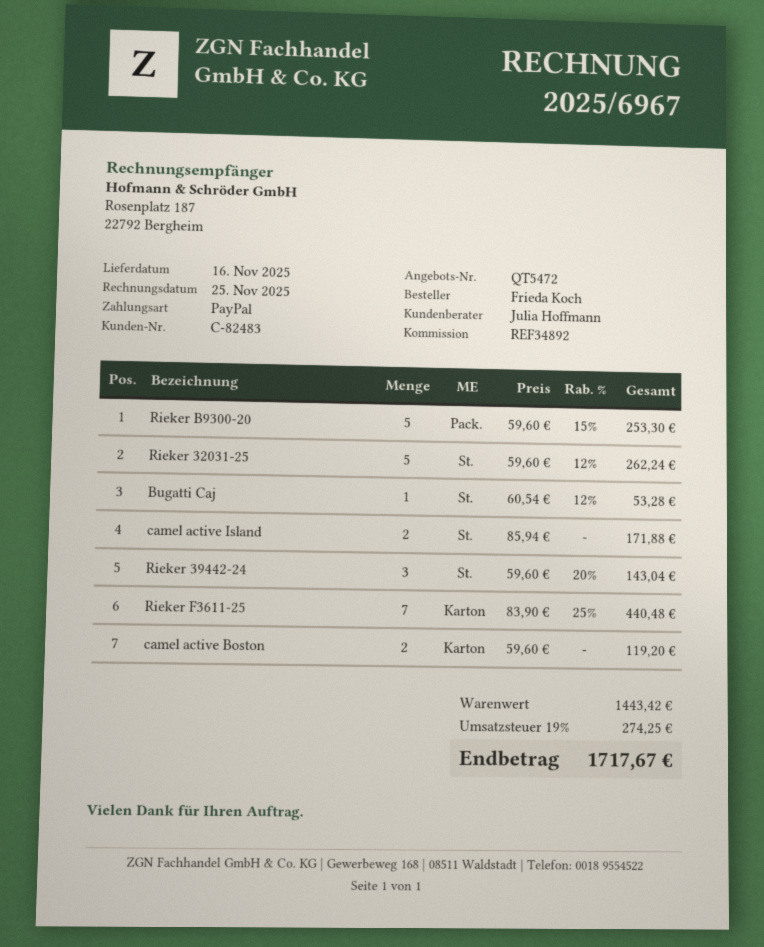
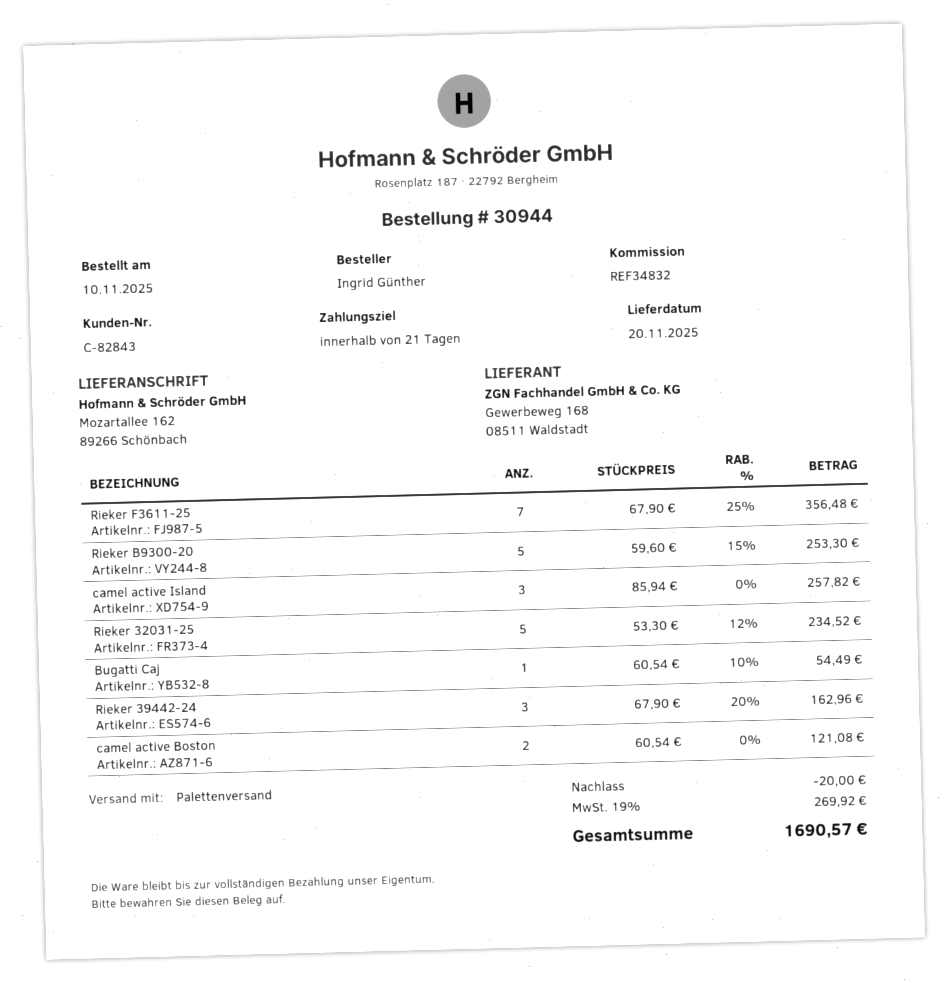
delivery date: 2025-11-16 -> 2025-11-20
customer number: C-82483 -> C-82843
reference: REF34892 -> REF34832
ordered by: Frieda Koch -> Ingrid Günther
Rieker 32031-25: 5 x 59.60 - 12% = 262.24 -> 5 x 53.30 - 12% = 234.52
Bugatti Caj: 1 x 60.54 - 12% = 53.28 -> 1 x 60.54 - 10% = 54.49
camel active Island: 2 x 85.94 = 171.88 -> 3 x 85.94 = 257.82
Rieker 39442-24: 3 x 59.60 - 20% = 143.04 -> 3 x 67.90 - 20% = 162.96
Rieker F3611-25: 7 x 83.90 - 25% = 440.48 -> 7 x 67.90 - 25% = 356.48
camel active Boston: 2 x 59.60 = 119.20 -> 2 x 60.54 = 121.08
discount: none -> 20.00
tax: 19% = 274.25 -> 19% = 269.92
total: 1717.67 -> 1690.57

